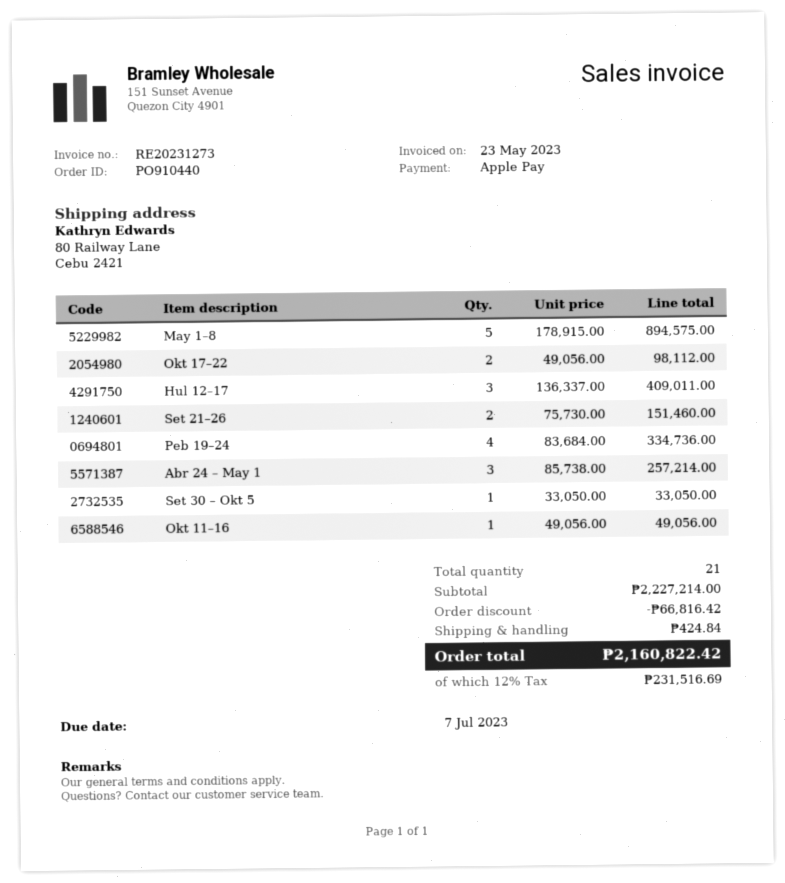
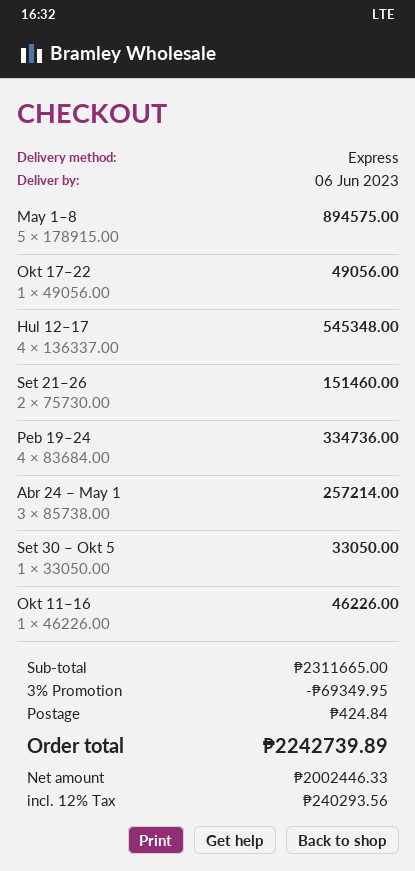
Okt 17–22: 2 x 49056.00 = 98112.00 -> 1 x 49056.00 = 49056.00
Hul 12–17: 3 x 136337.00 = 409011.00 -> 4 x 136337.00 = 545348.00
Okt 11–16: 1 x 49056.00 = 49056.00 -> 1 x 46226.00 = 46226.00
subtotal: 2227214.00 -> 2311665.00
discount: 66816.42 -> 69349.95
tax: 12% = 231516.69 -> 12% = 240293.56
total: 2160822.42 -> 2242739.89

